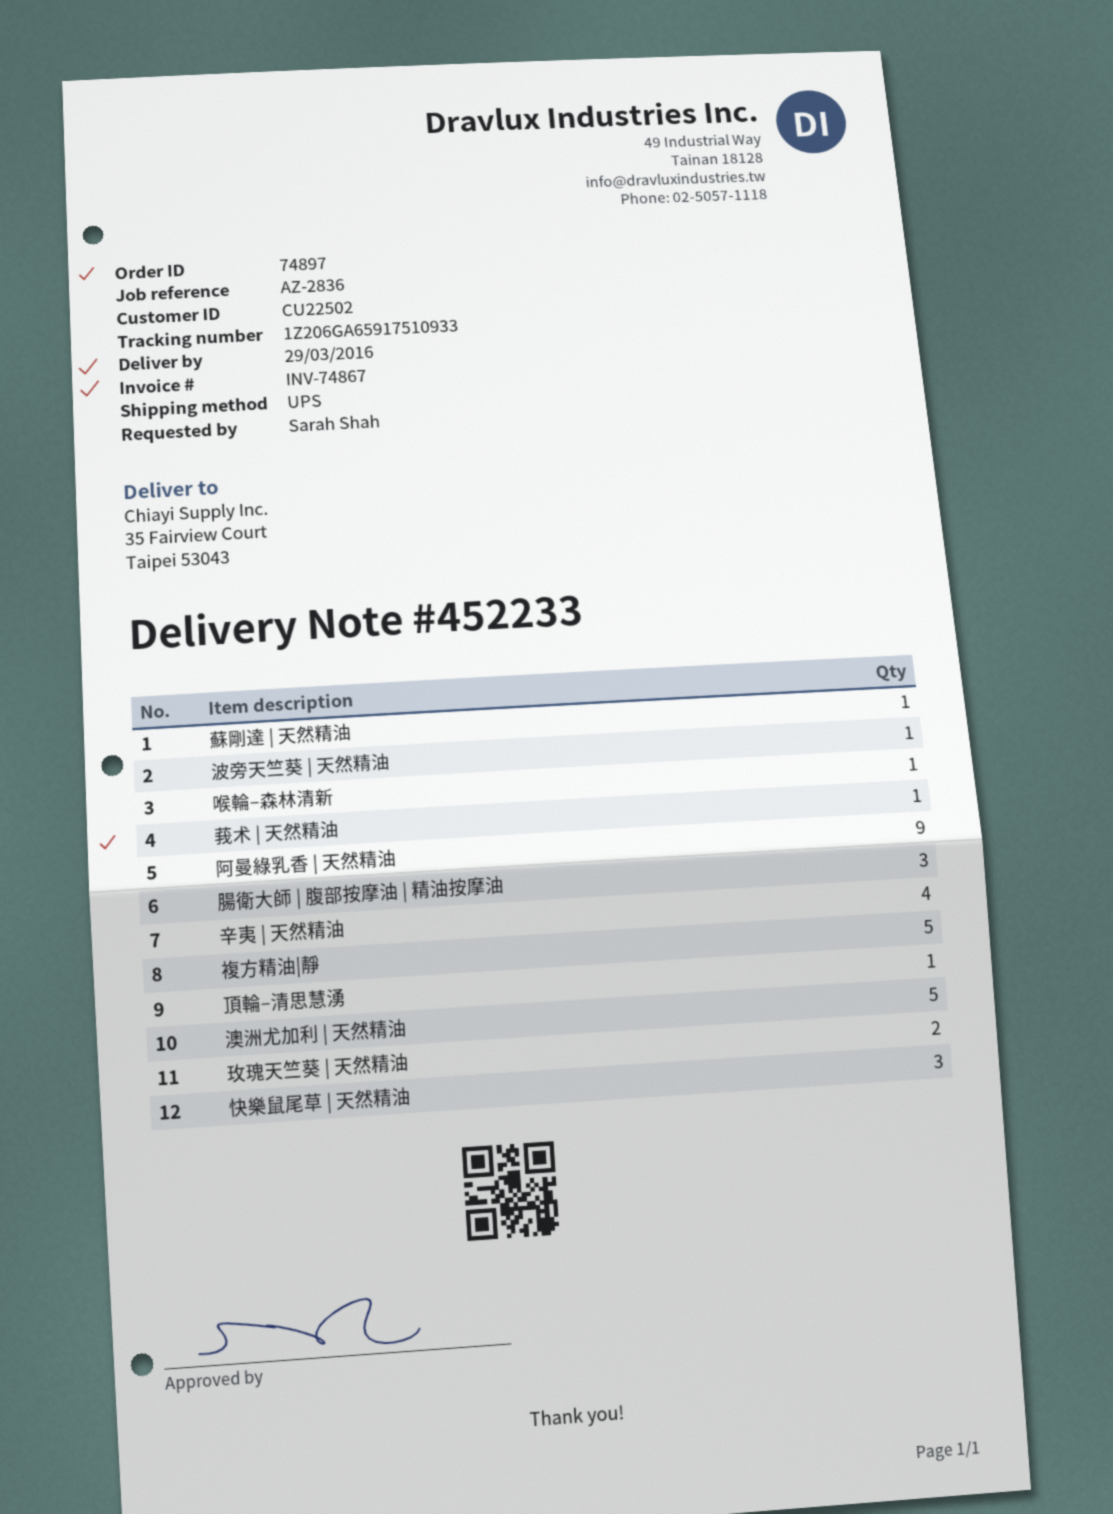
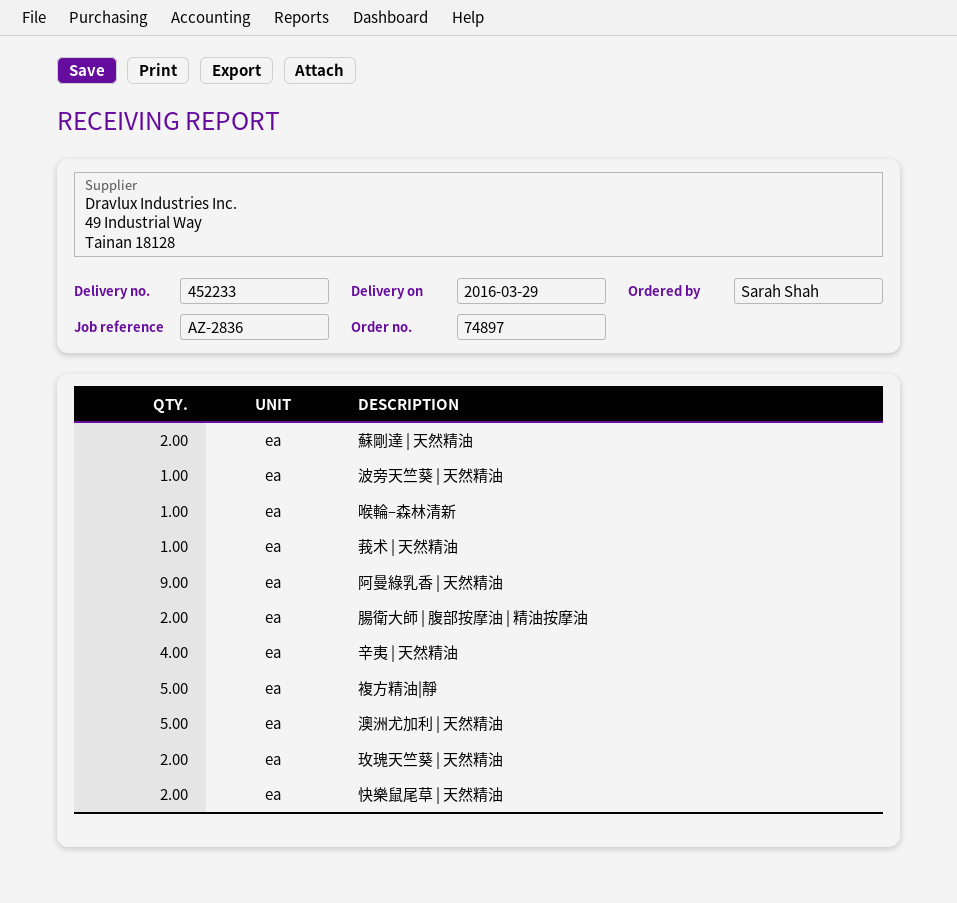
蘇剛達 | 天然精油: 1 -> 2
腸衛大師 | 腹部按摩油 | 精油按摩油: 3 -> 2
頂輪–清思慧湧: 1 -> none
快樂鼠尾草 | 天然精油: 3 -> 2

